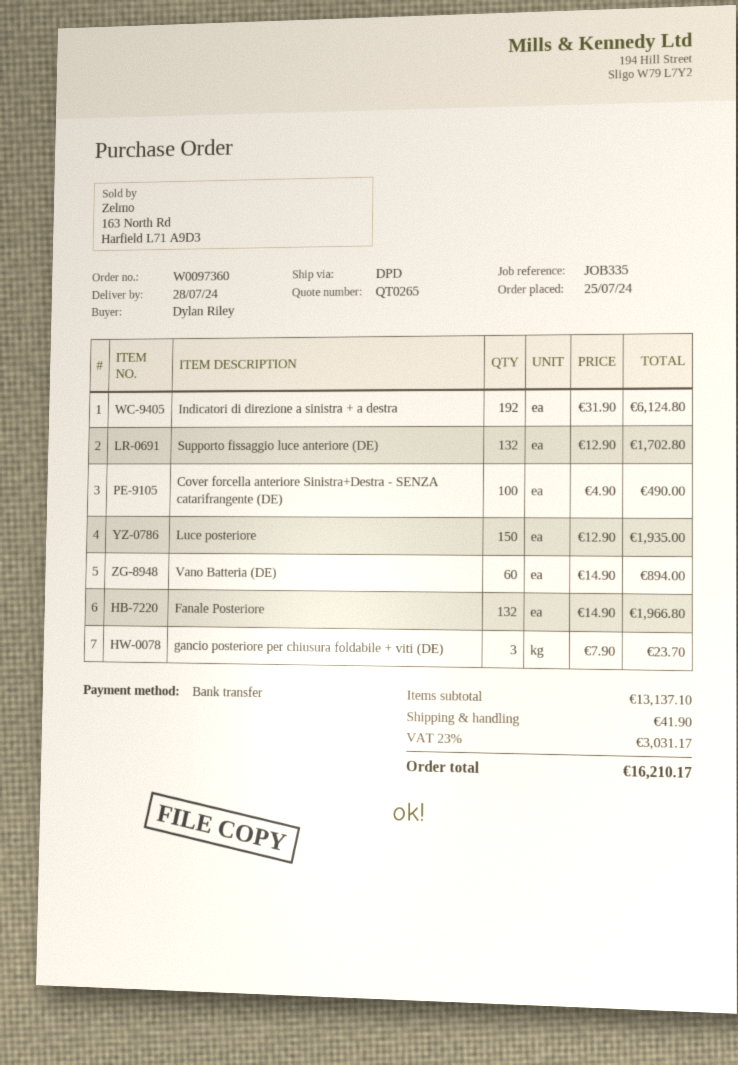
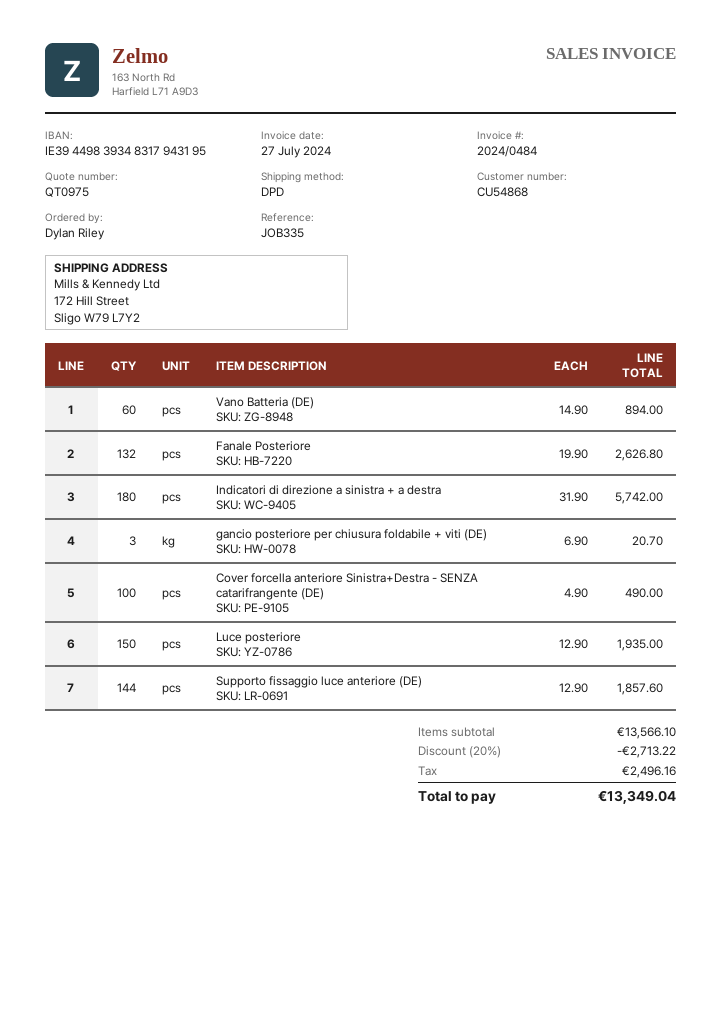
quote number: QT0265 -> QT0975
Indicatori di direzione a sinistra + a destra: 192 x 31.90 = 6124.80 -> 180 x 31.90 = 5742.00
Supporto fissaggio luce anteriore (DE): 132 x 12.90 = 1702.80 -> 144 x 12.90 = 1857.60
Fanale Posteriore: 132 x 14.90 = 1966.80 -> 132 x 19.90 = 2626.80
gancio posteriore per chiusura foldabile + viti (DE): 3 x 7.90 = 23.70 -> 3 x 6.90 = 20.70
subtotal: 13137.10 -> 13566.10
discount: none -> 20% = 2713.22
shipping: 41.90 -> none
tax: 3031.17 -> 2496.16
total: 16210.17 -> 13349.04

